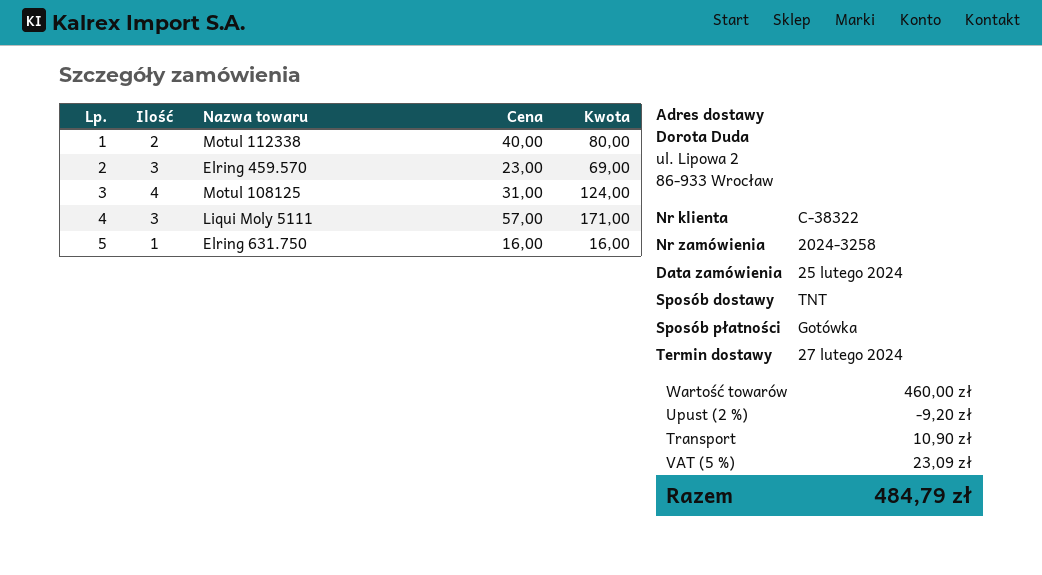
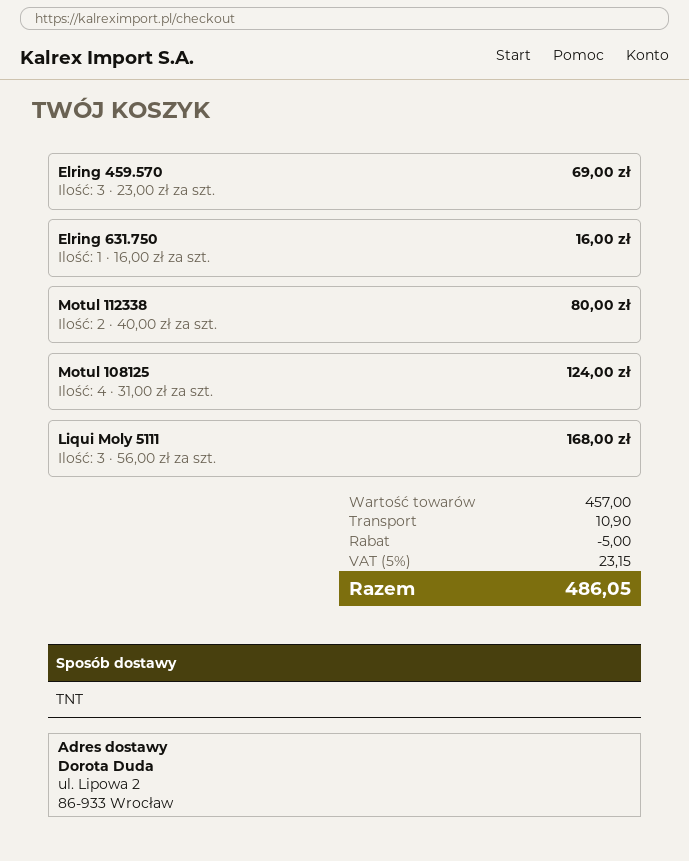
Liqui Moly 5111: 3 x 57.00 = 171.00 -> 3 x 56.00 = 168.00
subtotal: 460.00 -> 457.00
discount: 9.20 -> 5.00
tax: 5% = 23.09 -> 5% = 23.15
total: 484.79 -> 486.05

